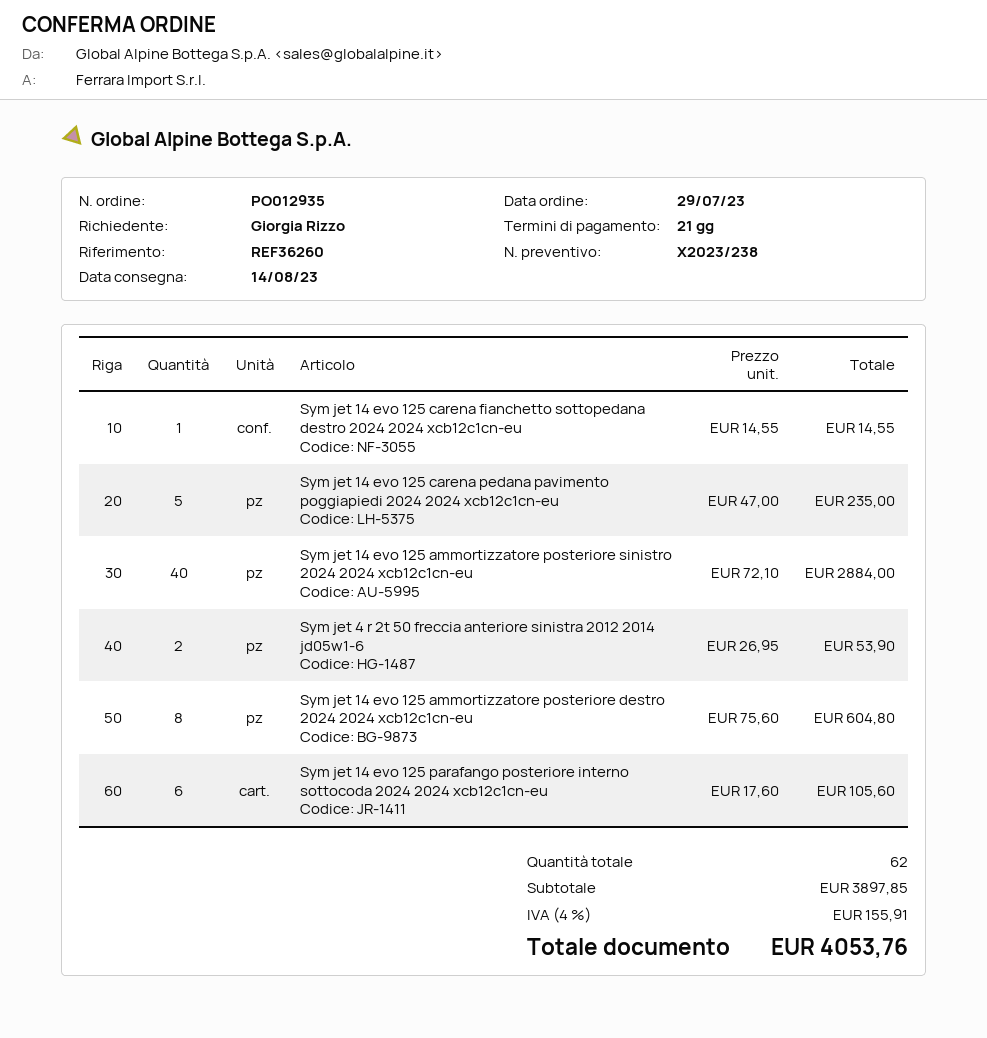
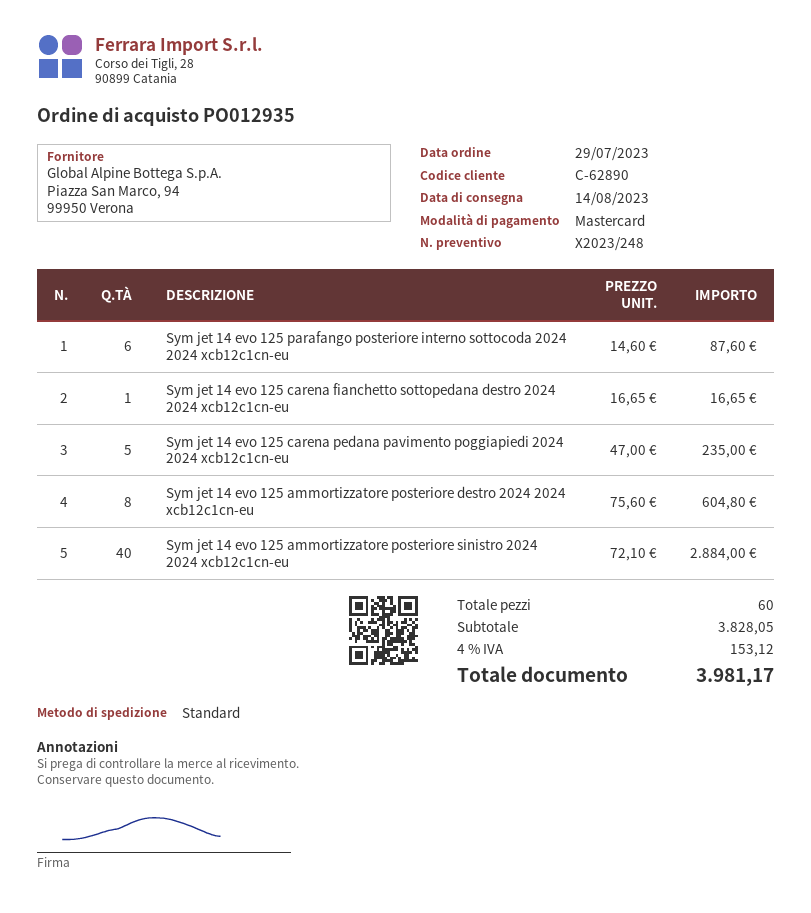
quote number: X2023/238 -> X2023/248
Sym jet 14 evo 125 carena fianchetto sottopedana destro 2024 2024 xcb12c1cn-eu: 1 x 14.55 = 14.55 -> 1 x 16.65 = 16.65
Sym jet 4 r 2t 50 freccia anteriore sinistra 2012 2014 jd05w1-6: 2 x 26.95 = 53.90 -> none
Sym jet 14 evo 125 parafango posteriore interno sottocoda 2024 2024 xcb12c1cn-eu: 6 x 17.60 = 105.60 -> 6 x 14.60 = 87.60
total quantity: 62 -> 60
subtotal: 3897.85 -> 3828.05
tax: 4% = 155.91 -> 4% = 153.12
total: 4053.76 -> 3981.17

